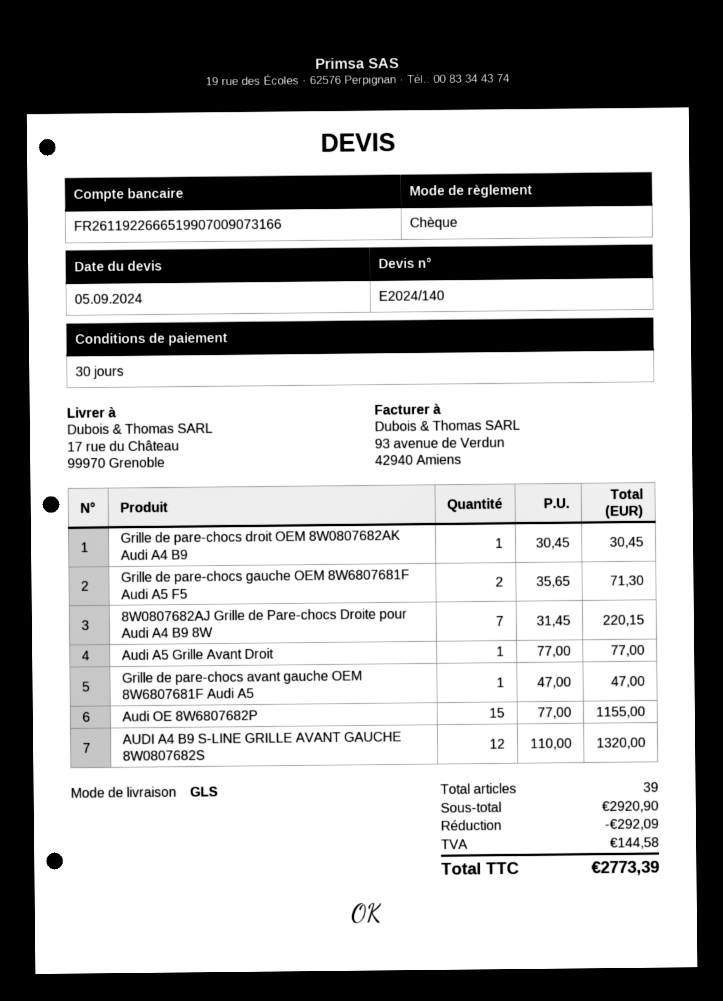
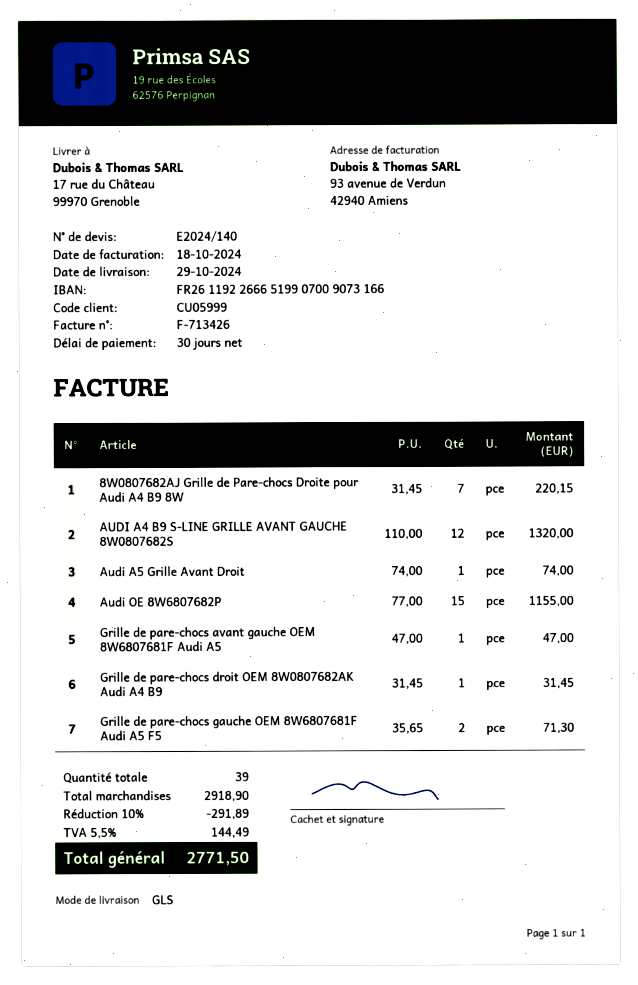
Grille de pare-chocs droit OEM 8W0807682AK Audi A4 B9: 1 x 30.45 = 30.45 -> 1 x 31.45 = 31.45
Audi A5 Grille Avant Droit: 1 x 77.00 = 77.00 -> 1 x 74.00 = 74.00
subtotal: 2920.90 -> 2918.90
discount: 292.09 -> 291.89
tax: 144.58 -> 144.49
total: 2773.39 -> 2771.50

